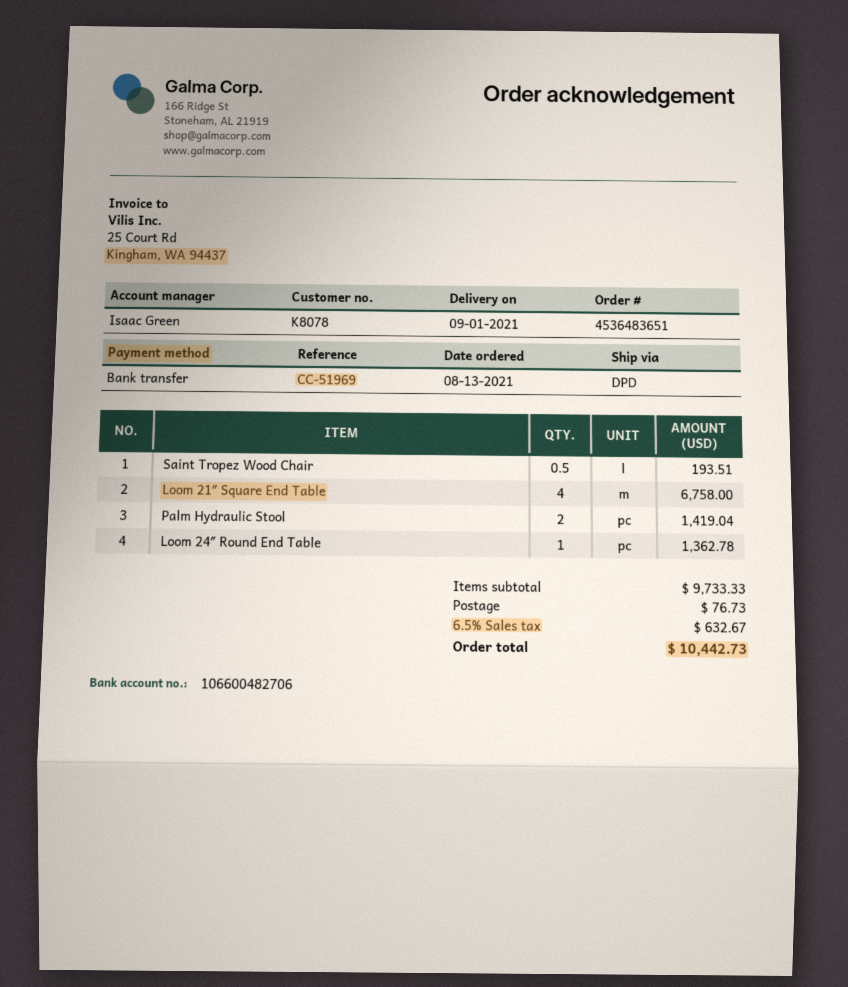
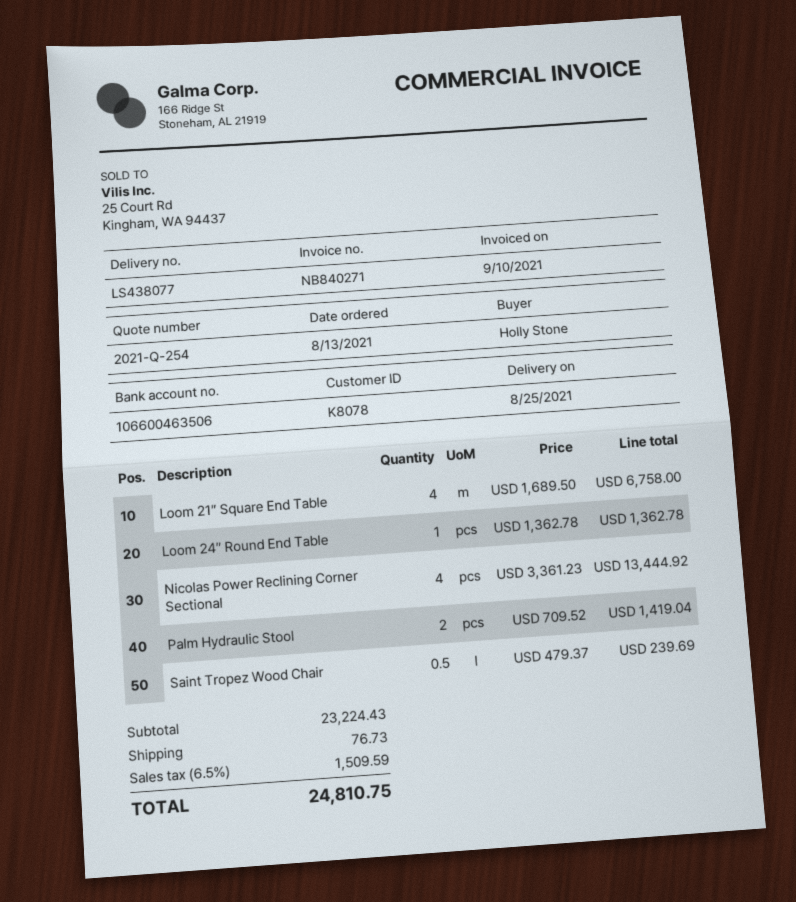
delivery date: 2021-09-01 -> 2021-08-25
bank account: 106600482706 -> 106600463506
Saint Tropez Wood Chair: 0.5 for 193.51 -> 0.5 for 239.69
Nicolas Power Reclining Corner Sectional: none -> 4 for 13444.92
subtotal: 9733.33 -> 23224.43
tax: 6.5% = 632.67 -> 6.5% = 1509.59
total: 10442.73 -> 24810.75

